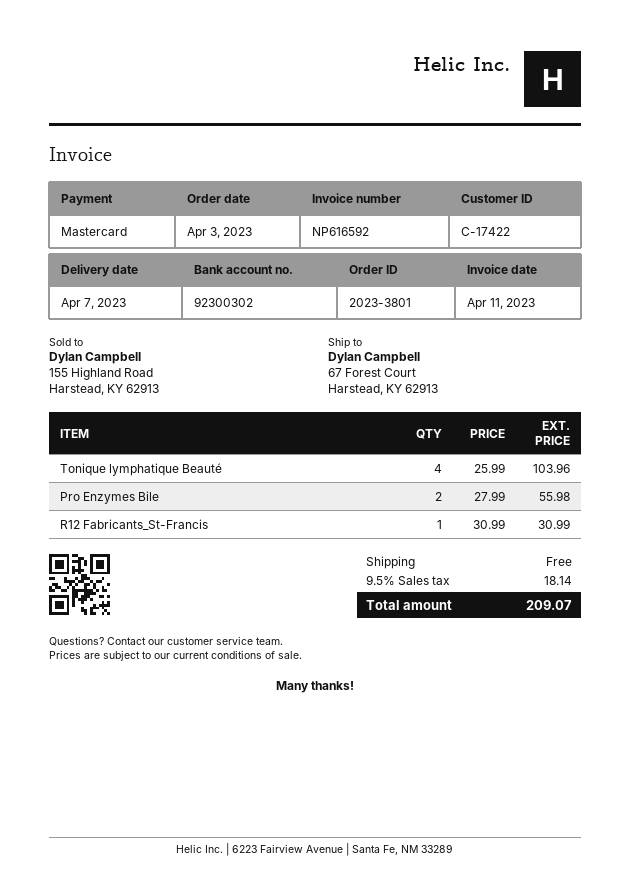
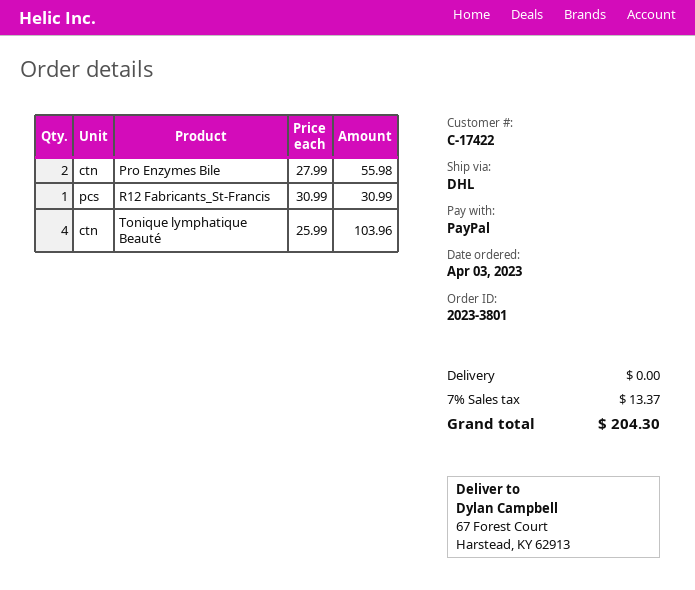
payment method: Mastercard -> PayPal
tax: 9.5% = 18.14 -> 7% = 13.37
total: 209.07 -> 204.30

